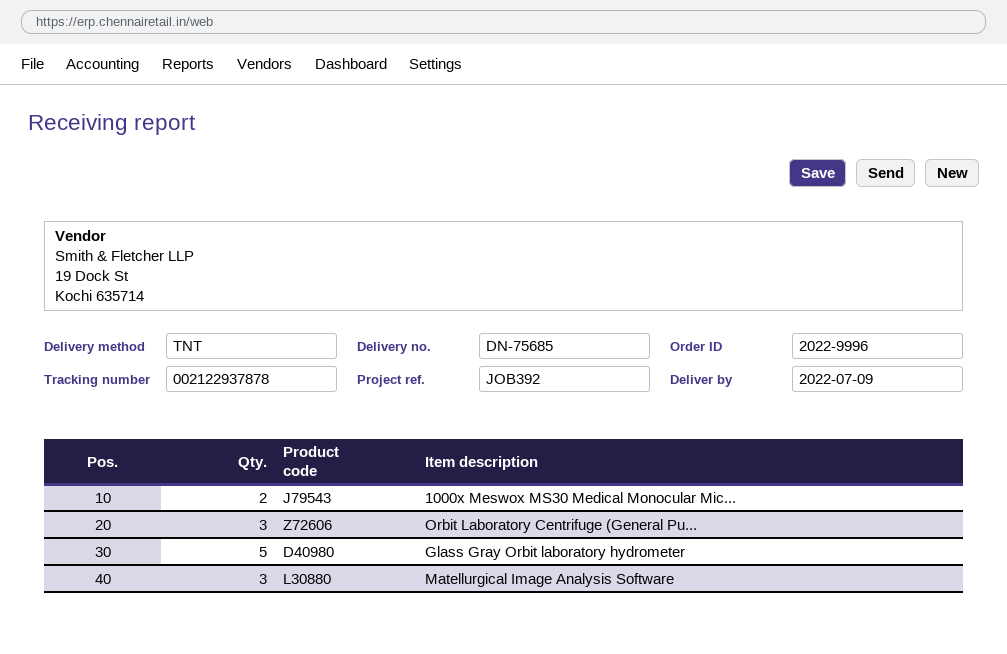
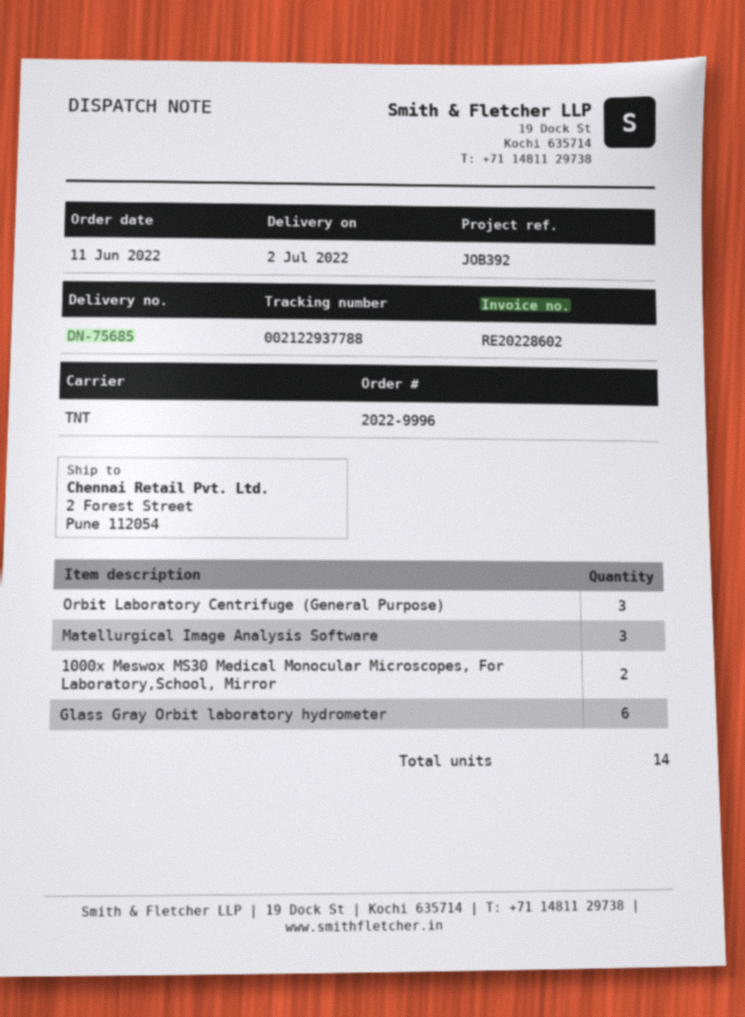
delivery date: 2022-07-09 -> 2022-07-02
tracking number: 002122937878 -> 002122937788
Glass Gray Orbit laboratory hydrometer: 5 -> 6

